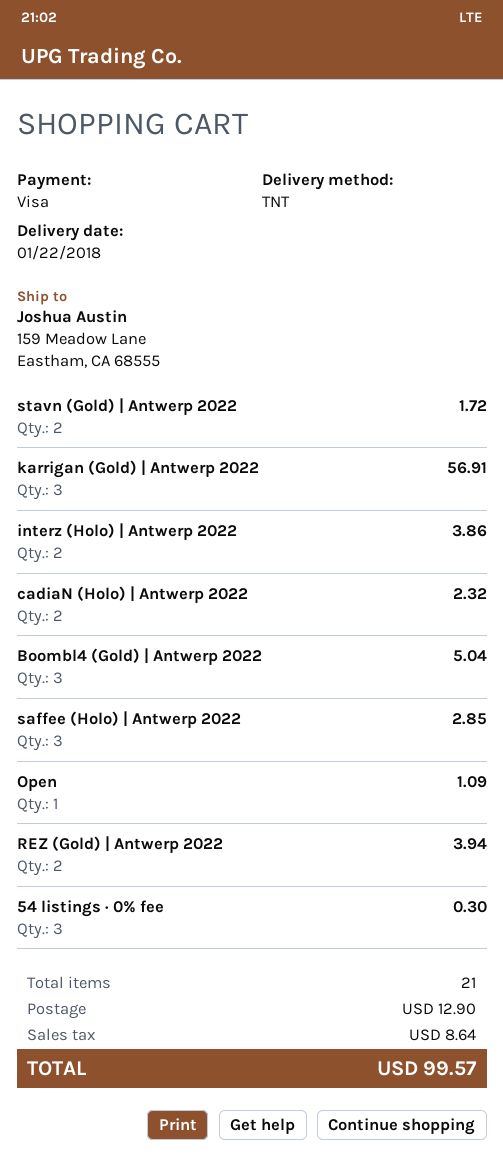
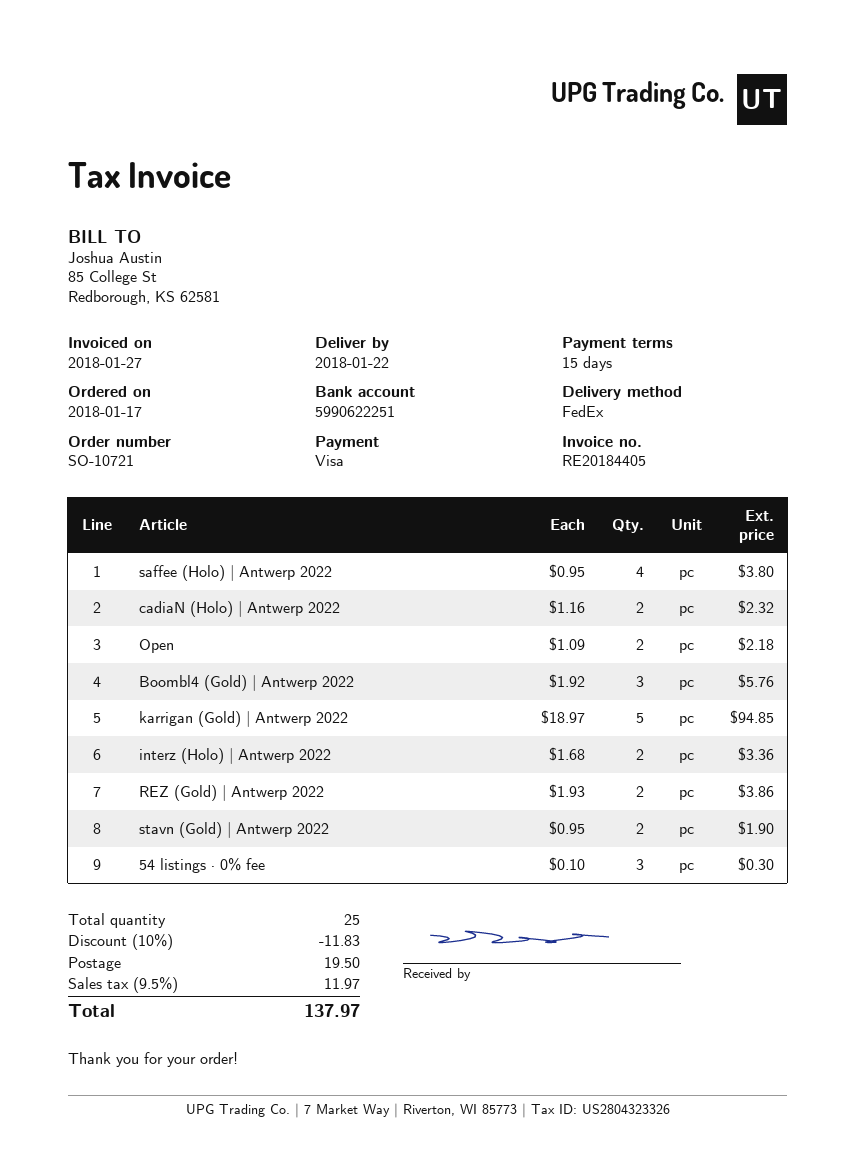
shipping method: TNT -> FedEx
stavn (Gold) | Antwerp 2022: 2 for 1.72 -> 2 for 1.90
karrigan (Gold) | Antwerp 2022: 3 for 56.91 -> 5 for 94.85
interz (Holo) | Antwerp 2022: 2 for 3.86 -> 2 for 3.36
Boombl4 (Gold) | Antwerp 2022: 3 for 5.04 -> 3 for 5.76
saffee (Holo) | Antwerp 2022: 3 for 2.85 -> 4 for 3.80
Open: 1 for 1.09 -> 2 for 2.18
REZ (Gold) | Antwerp 2022: 2 for 3.94 -> 2 for 3.86
total quantity: 21 -> 25
discount: none -> 10% = 11.83
shipping: 12.90 -> 19.50
tax: 8.64 -> 11.97
total: 99.57 -> 137.97

